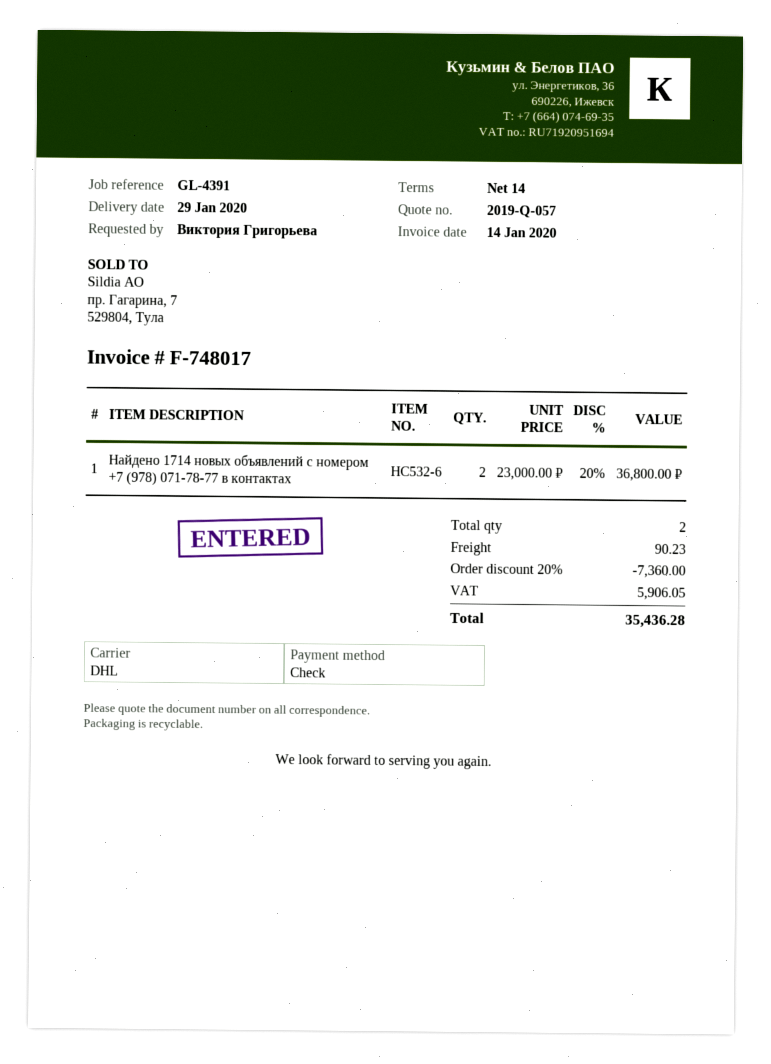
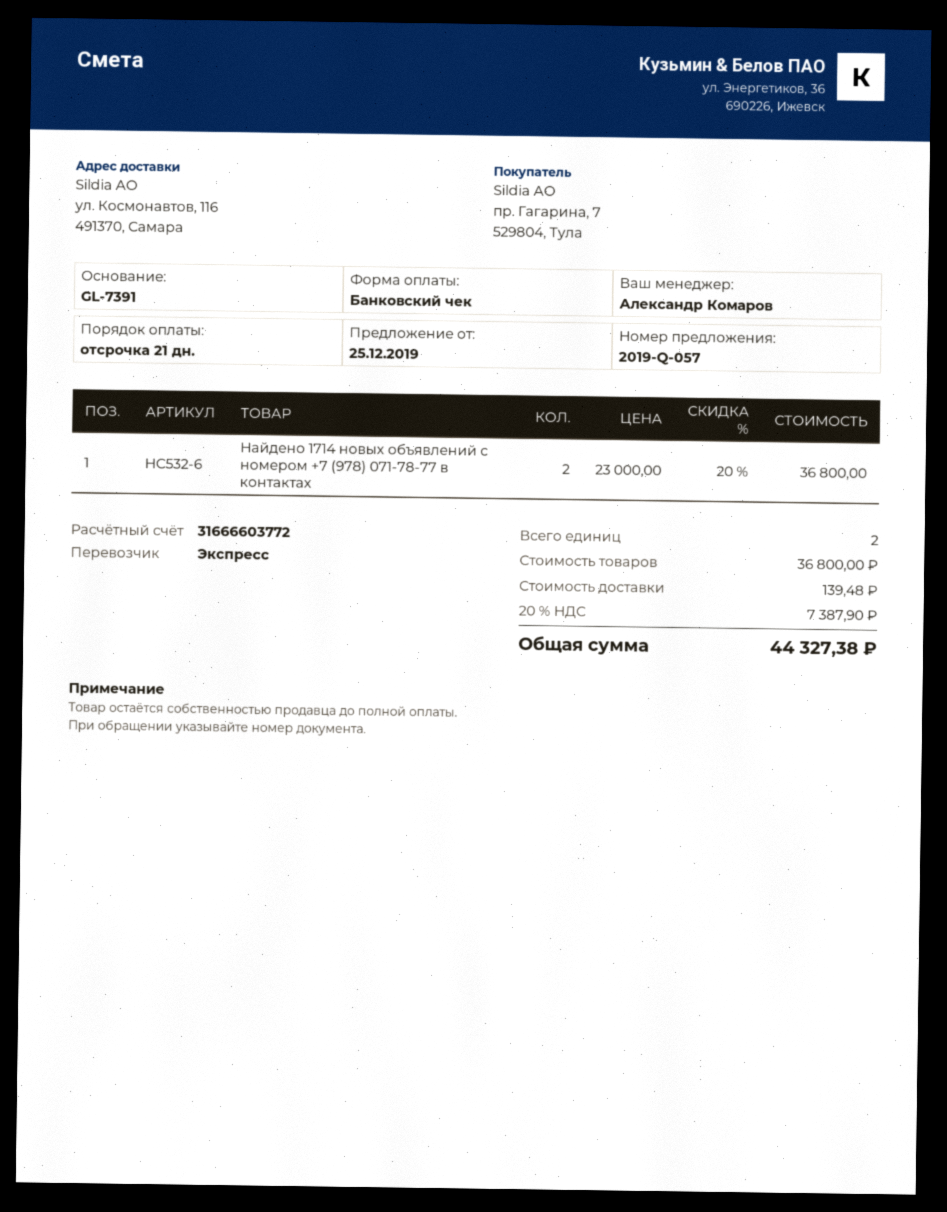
payment terms: 14 days -> 21 days
reference: GL-4391 -> GL-7391
shipping method: DHL -> express
discount: 20% = 7360.00 -> none
shipping: 90.23 -> 139.48
tax: 5906.05 -> 7387.90
total: 35436.28 -> 44327.38

